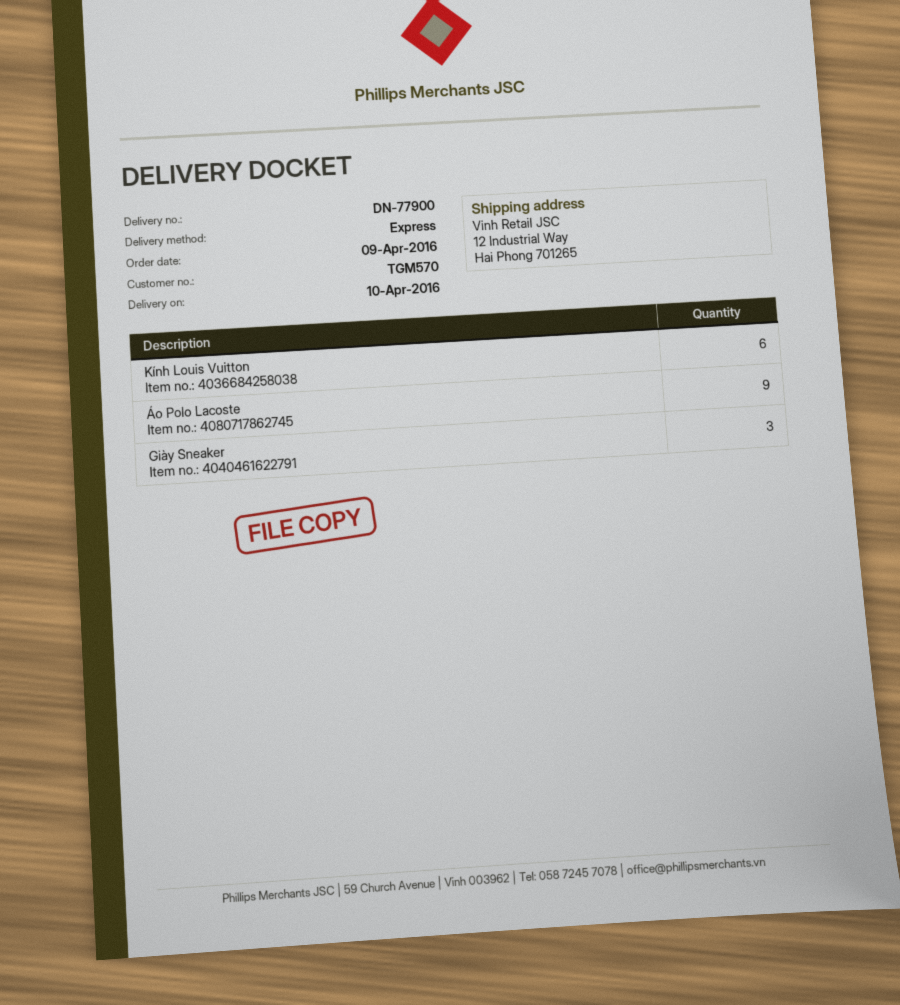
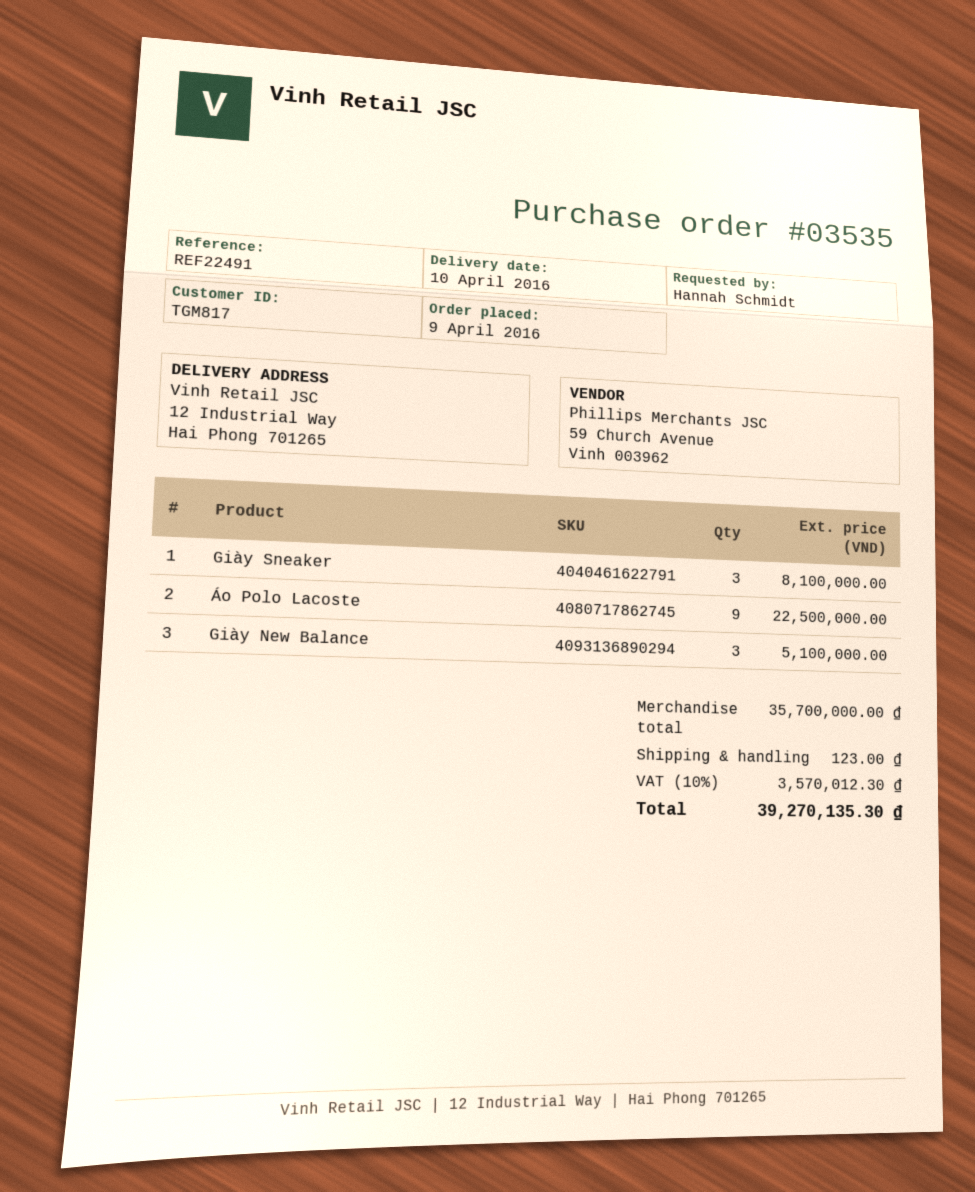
customer number: TGM570 -> TGM817
Kính Louis Vuitton: 6 -> none
Giày New Balance: none -> 3

